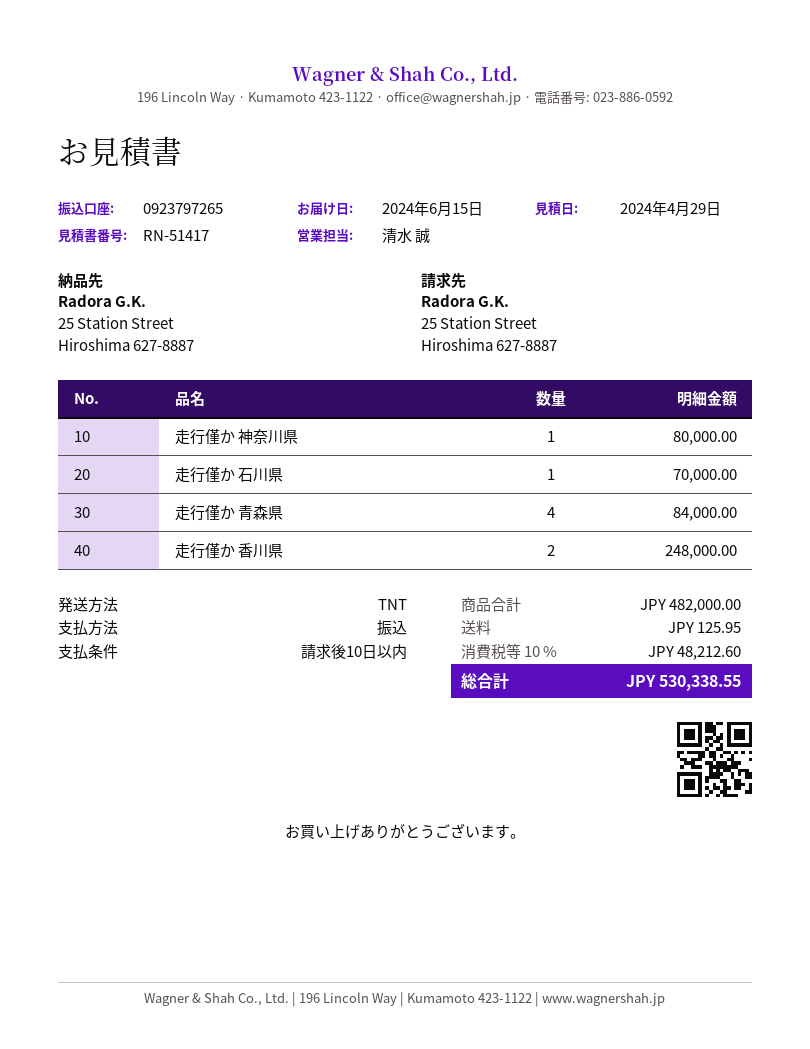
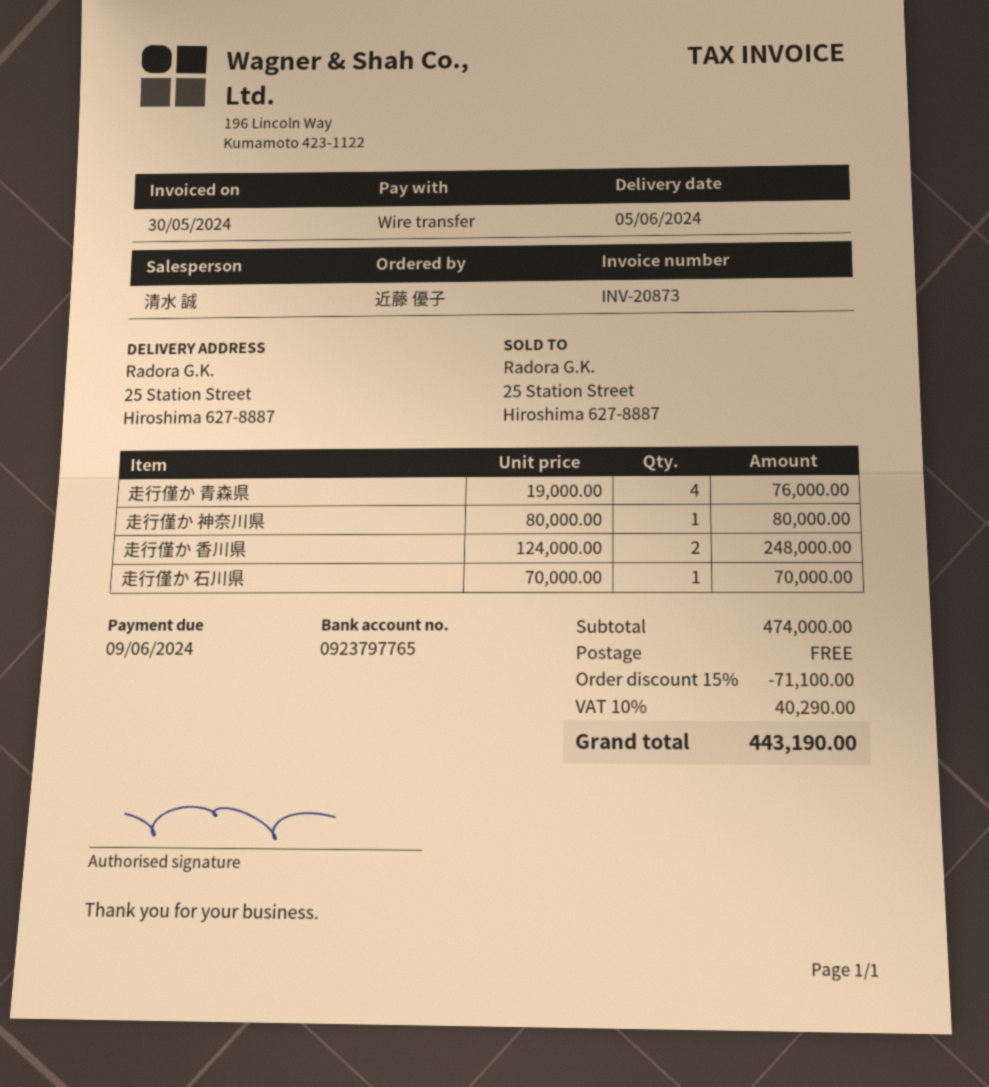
delivery date: 2024-06-15 -> 2024-06-05
bank account: 0923797265 -> 0923797765
走行僅か 青森県: 4 for 84000.00 -> 4 for 76000.00
subtotal: 482000.00 -> 474000.00
discount: none -> 15% = 71100.00
shipping: 125.95 -> 0.00
tax: 10% = 48212.60 -> 10% = 40290.00
total: 530338.55 -> 443190.00

